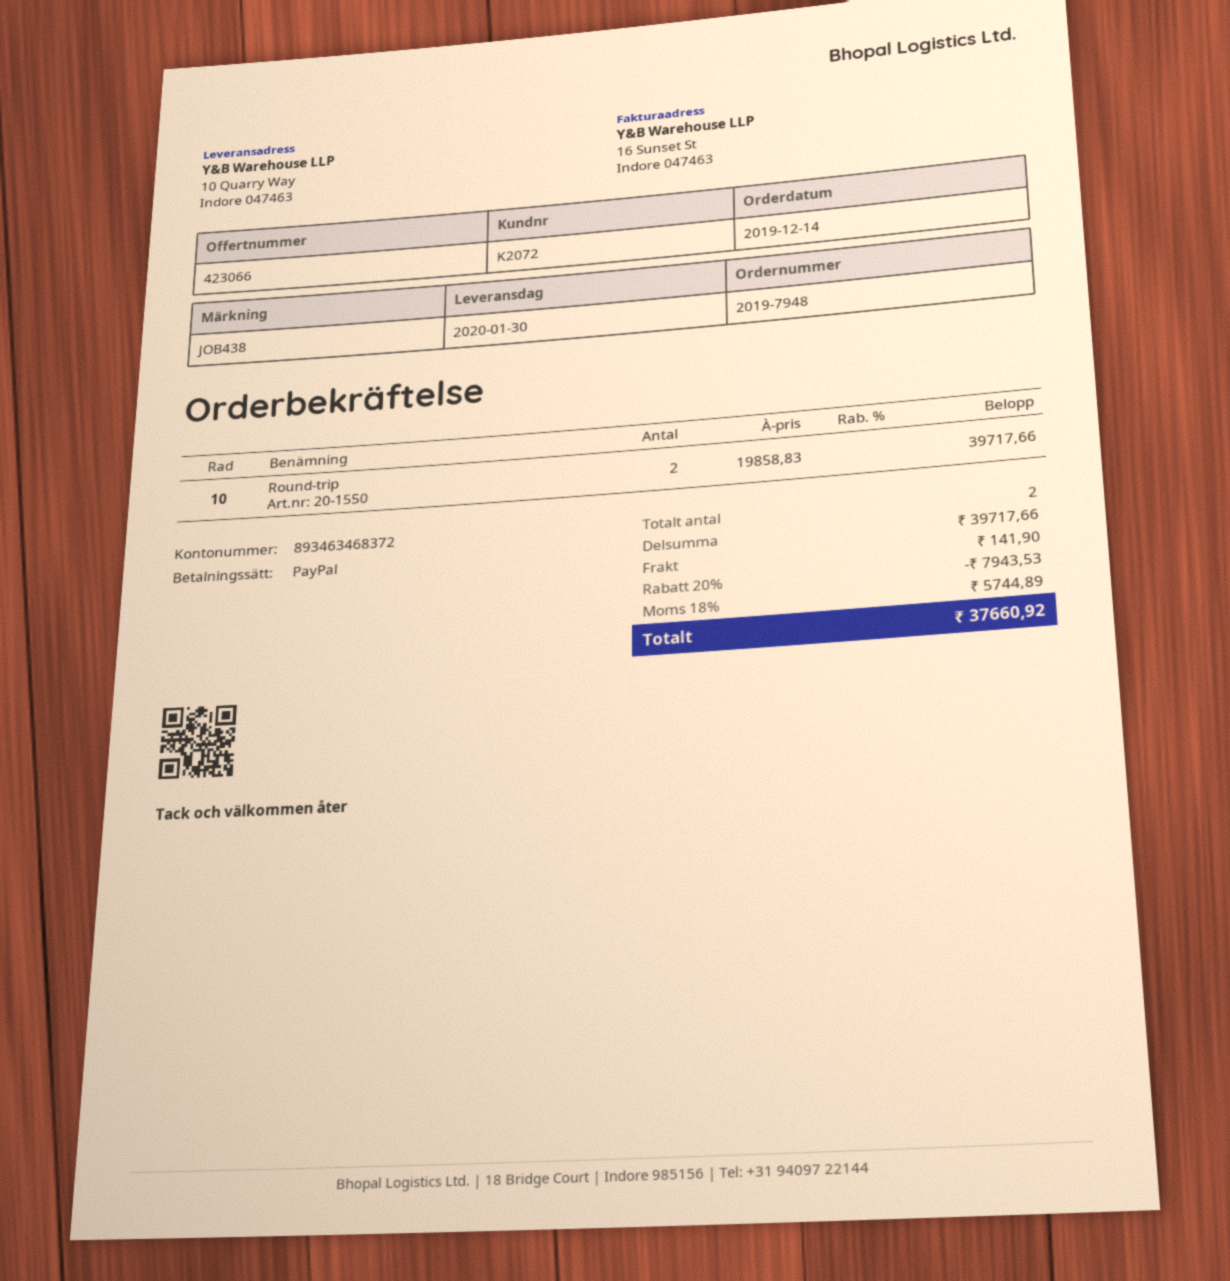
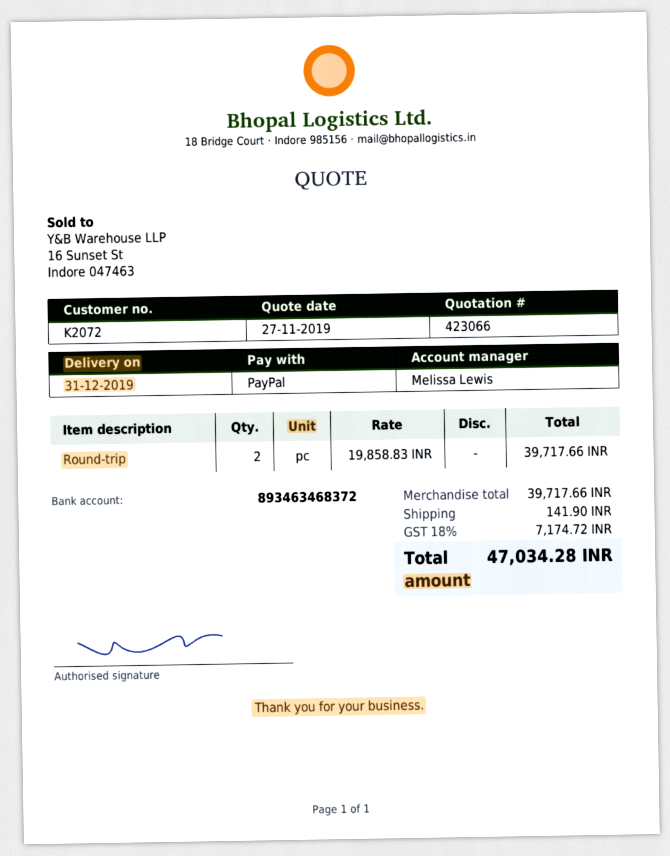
delivery date: 2020-01-30 -> 2019-12-31
discount: 20% = 7943.53 -> none
tax: 18% = 5744.89 -> 18% = 7174.72
total: 37660.92 -> 47034.28

